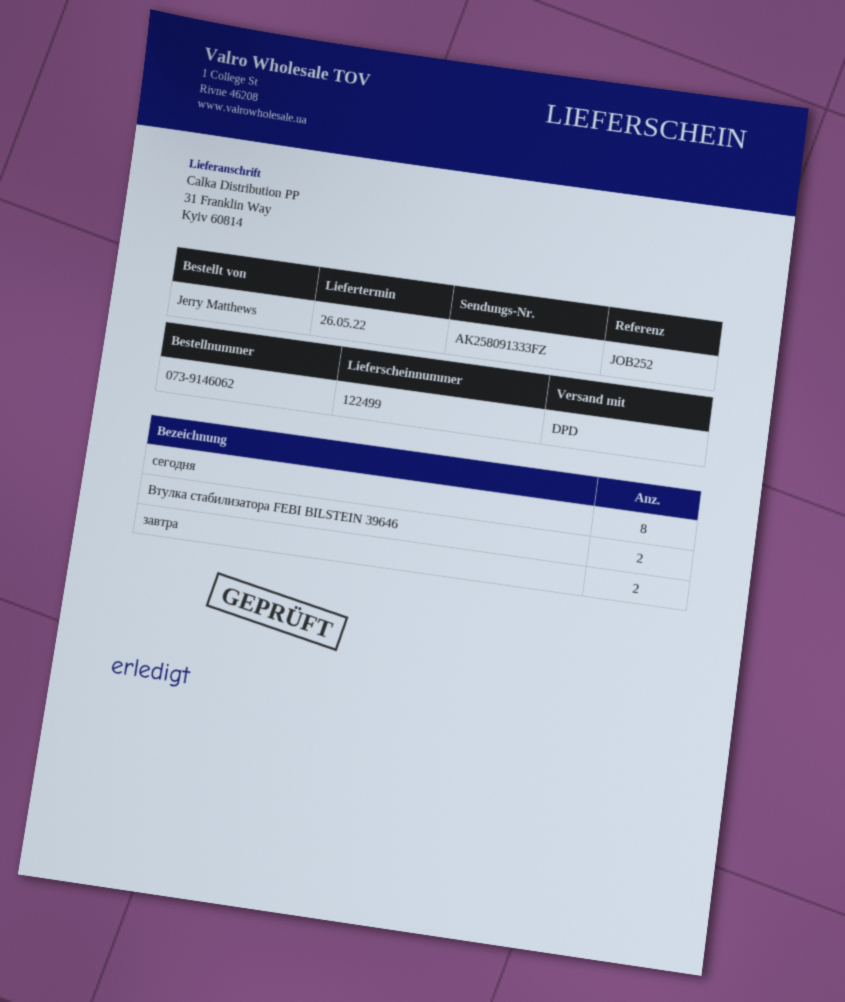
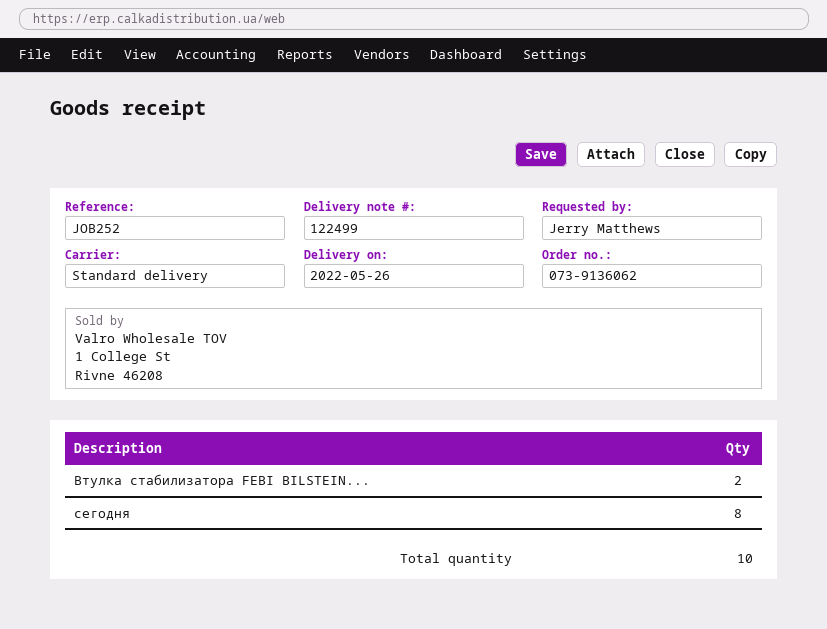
order number: 073-9146062 -> 073-9136062
shipping method: DPD -> standard
завтра: 2 -> none

